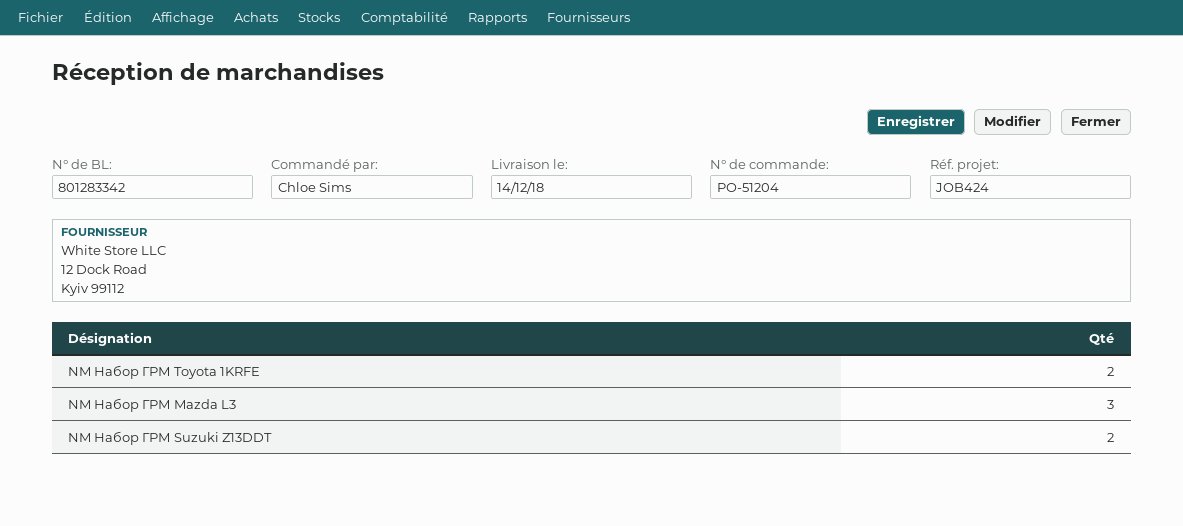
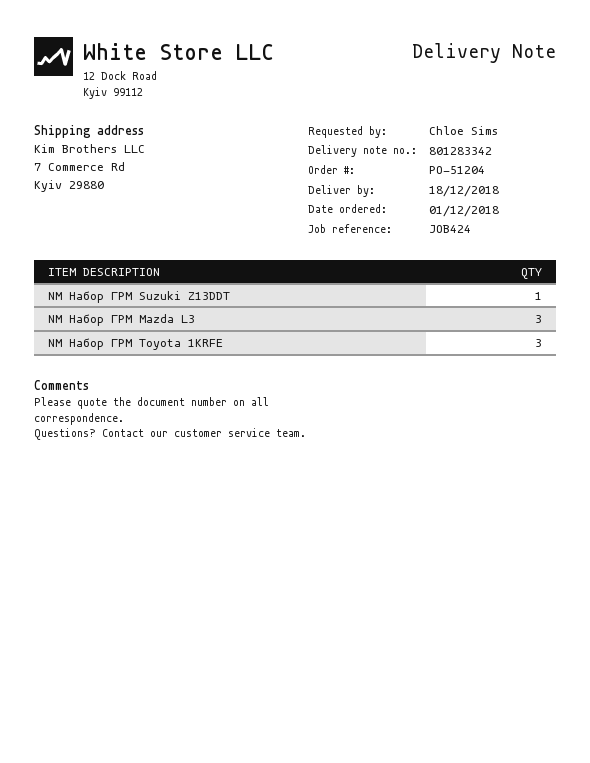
delivery date: 2018-12-14 -> 2018-12-18
NM Набор ГРМ Toyota 1KRFE: 2 -> 3
NM Набор ГРМ Suzuki Z13DDT: 2 -> 1

